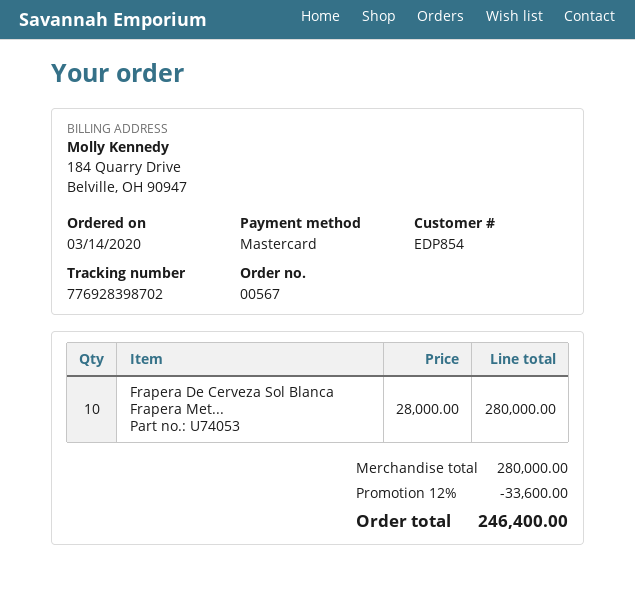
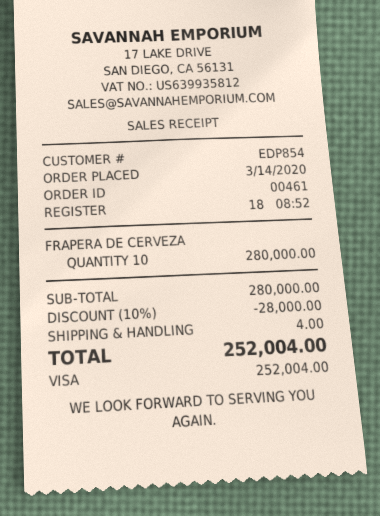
order number: 00567 -> 00461
payment method: Mastercard -> Visa
discount: 12% = 33600.00 -> 10% = 28000.00
shipping: none -> 4.00
total: 246400.00 -> 252004.00

